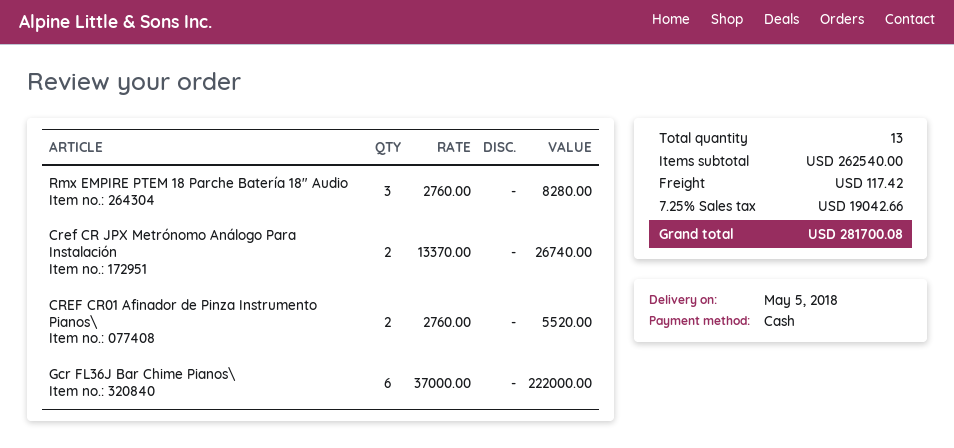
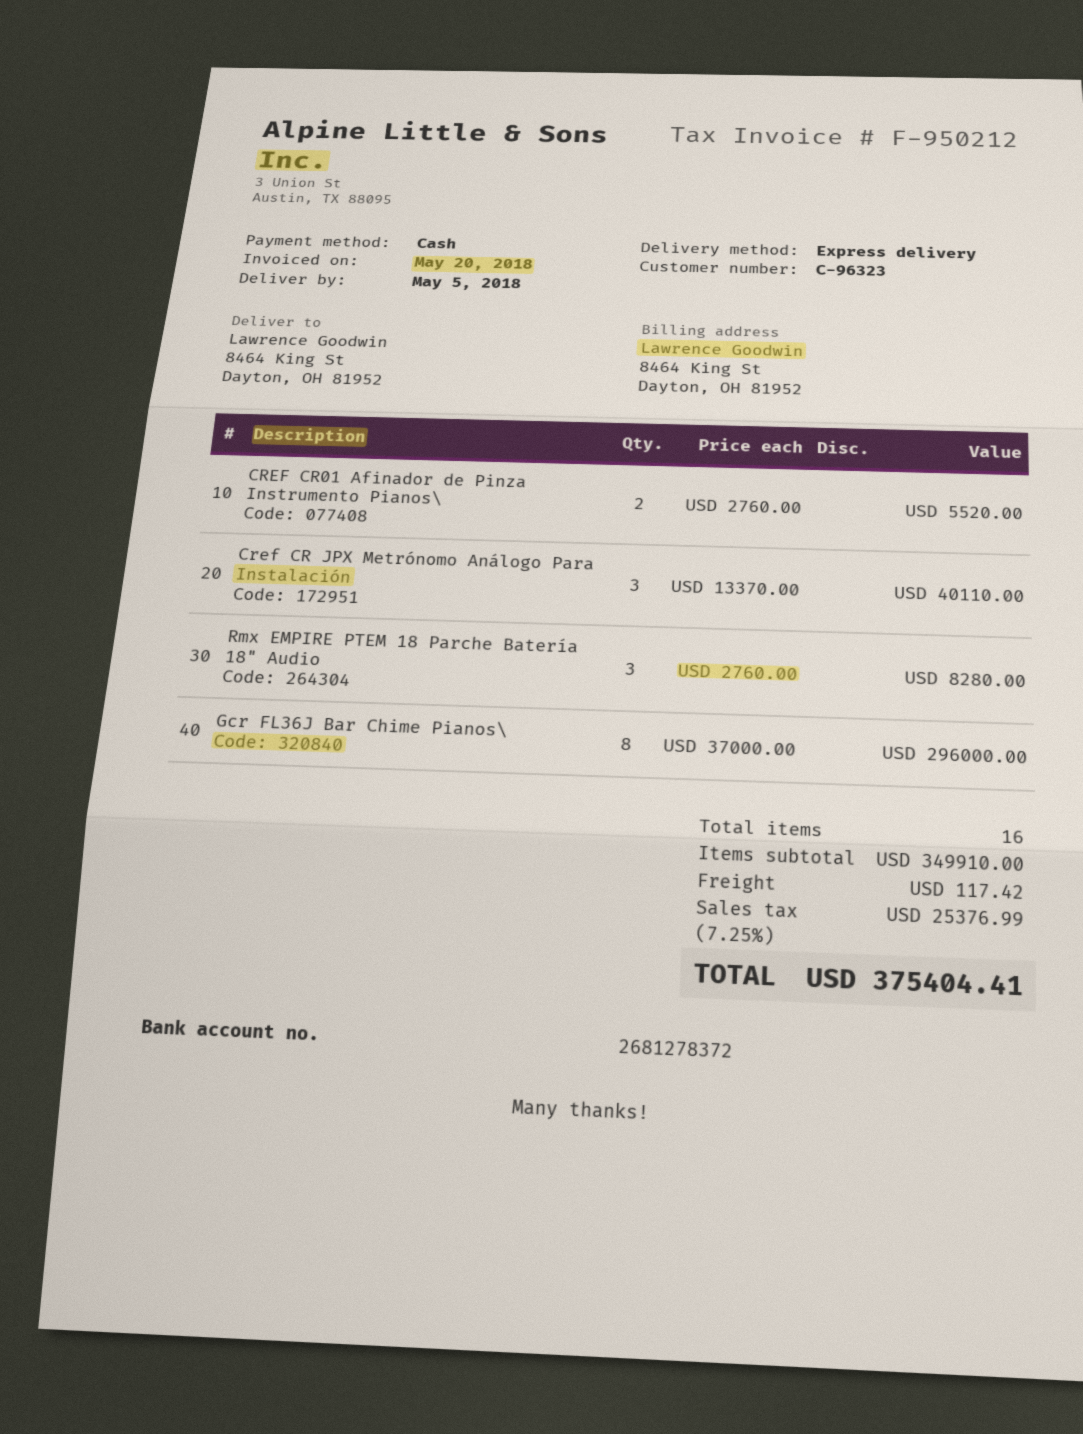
Cref CR JPX Metrónomo Análogo Para Instalación: 2 x 13370.00 = 26740.00 -> 3 x 13370.00 = 40110.00
Gcr FL36J Bar Chime Pianos\: 6 x 37000.00 = 222000.00 -> 8 x 37000.00 = 296000.00
total quantity: 13 -> 16
subtotal: 262540.00 -> 349910.00
tax: 7.25% = 19042.66 -> 7.25% = 25376.99
total: 281700.08 -> 375404.41

